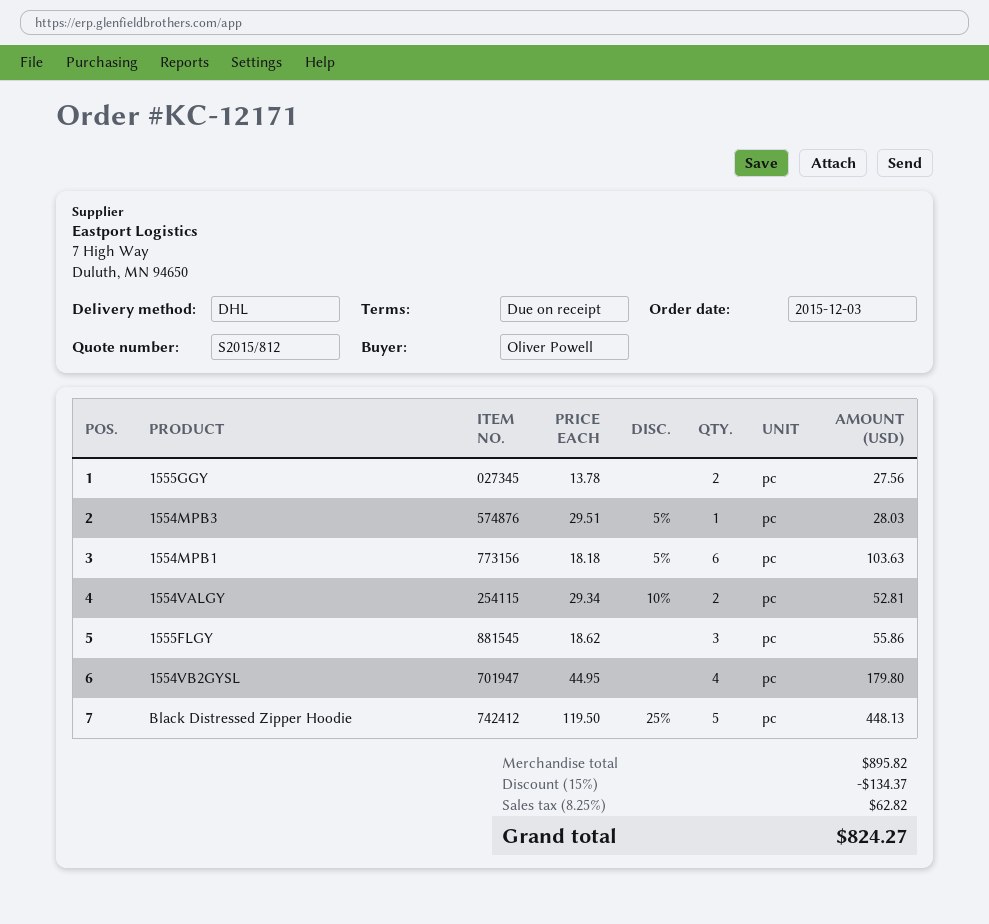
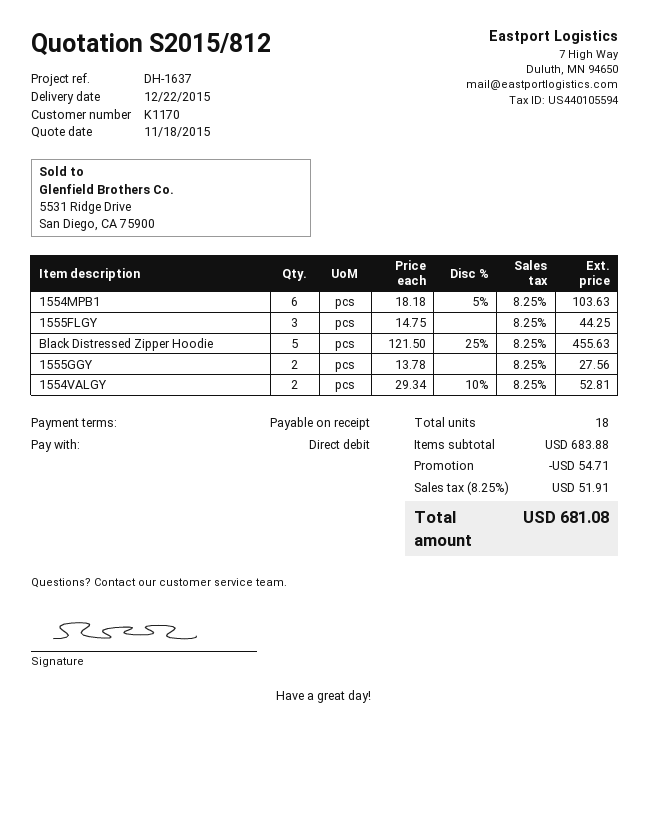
1554MPB3: 1 x 29.51 - 5% = 28.03 -> none
1555FLGY: 3 x 18.62 = 55.86 -> 3 x 14.75 = 44.25
1554VB2GYSL: 4 x 44.95 = 179.80 -> none
Black Distressed Zipper Hoodie: 5 x 119.50 - 25% = 448.13 -> 5 x 121.50 - 25% = 455.63
subtotal: 895.82 -> 683.88
discount: 134.37 -> 54.71
tax: 8.25% = 62.82 -> 8.25% = 51.91
total: 824.27 -> 681.08

